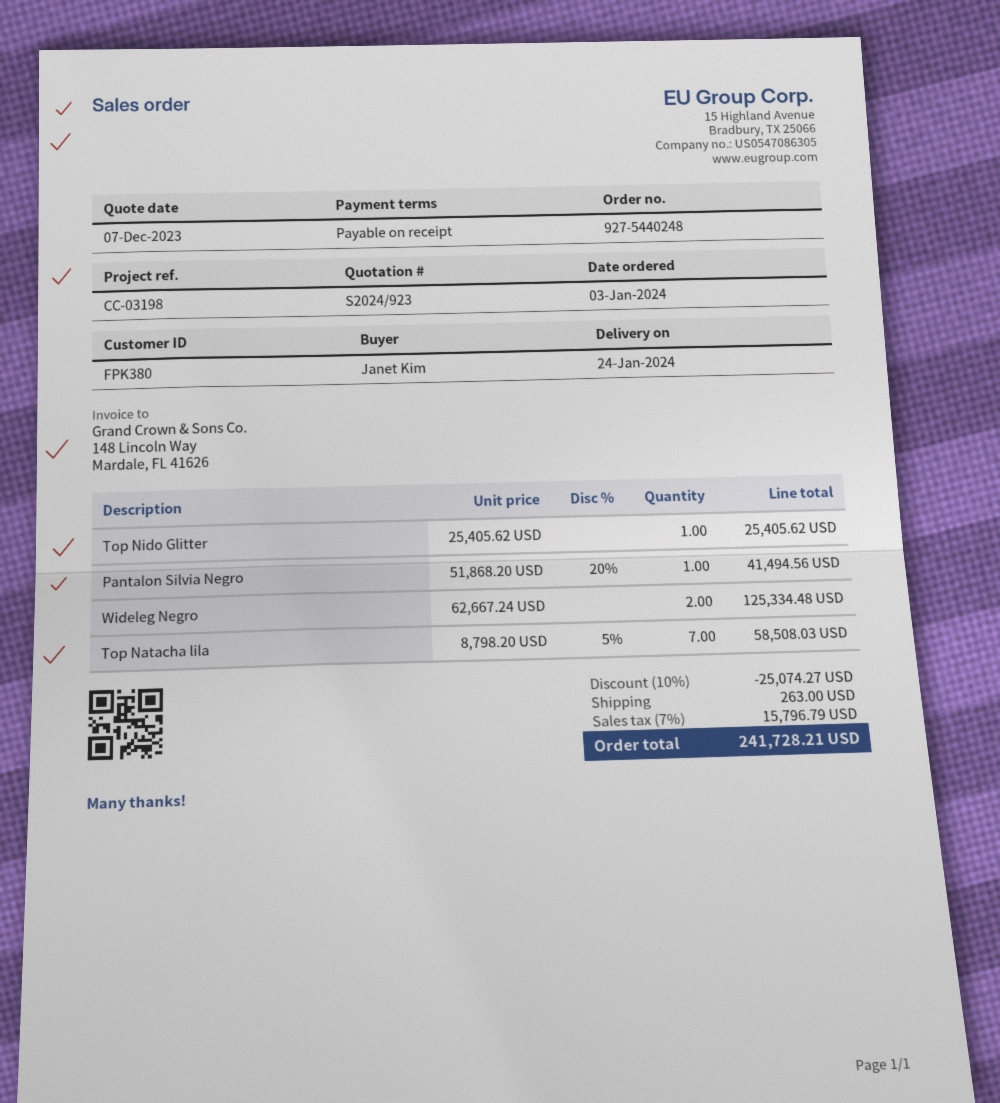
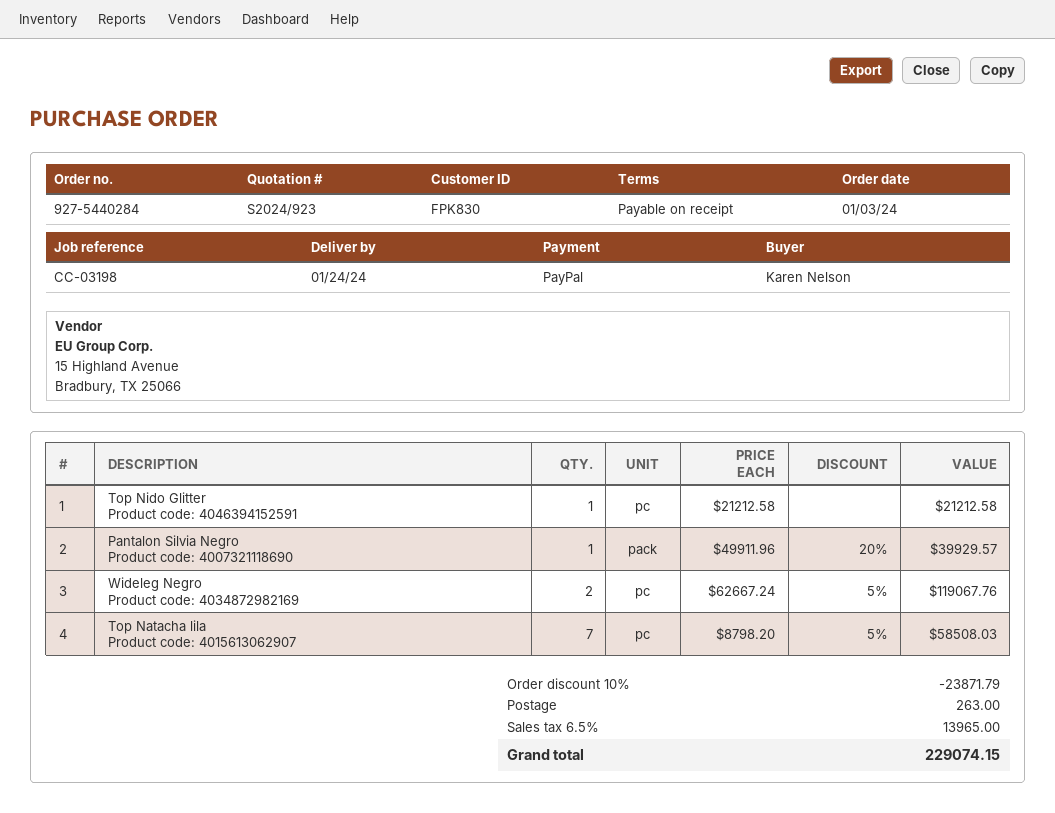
order number: 927-5440248 -> 927-5440284
customer number: FPK380 -> FPK830
ordered by: Janet Kim -> Karen Nelson
Top Nido Glitter: 1 x 25405.62 = 25405.62 -> 1 x 21212.58 = 21212.58
Pantalon Silvia Negro: 1 x 51868.20 - 20% = 41494.56 -> 1 x 49911.96 - 20% = 39929.57
Wideleg Negro: 2 x 62667.24 = 125334.48 -> 2 x 62667.24 - 5% = 119067.76
discount: 10% = 25074.27 -> 10% = 23871.79
tax: 7% = 15796.79 -> 6.5% = 13965.00
total: 241728.21 -> 229074.15

